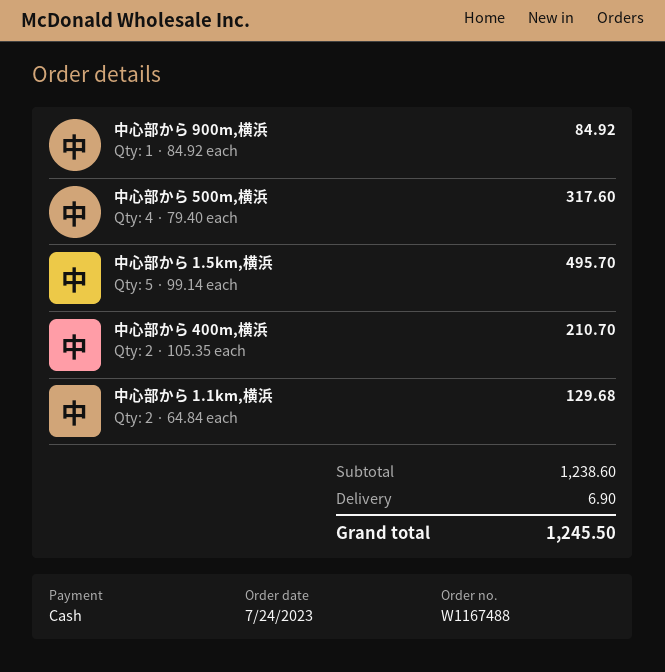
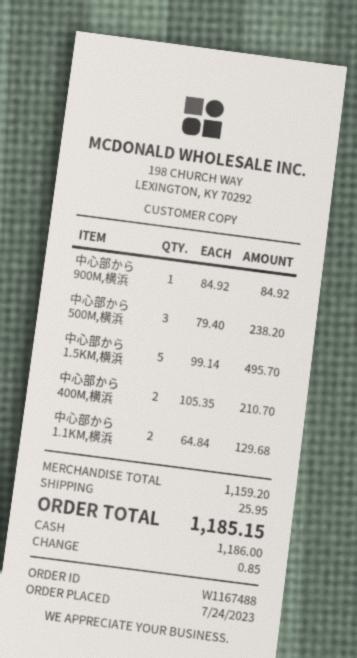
中心部から 500m,横浜: 4 x 79.40 = 317.60 -> 3 x 79.40 = 238.20
subtotal: 1238.60 -> 1159.20
shipping: 6.90 -> 25.95
total: 1245.50 -> 1185.15

